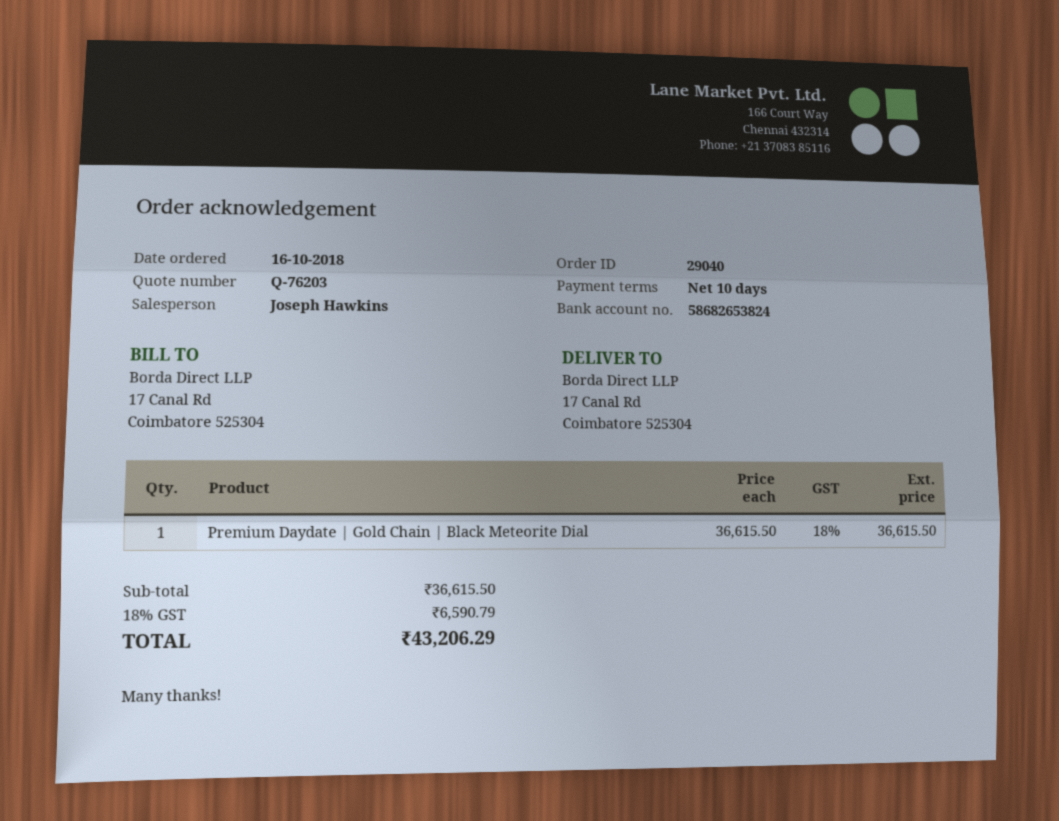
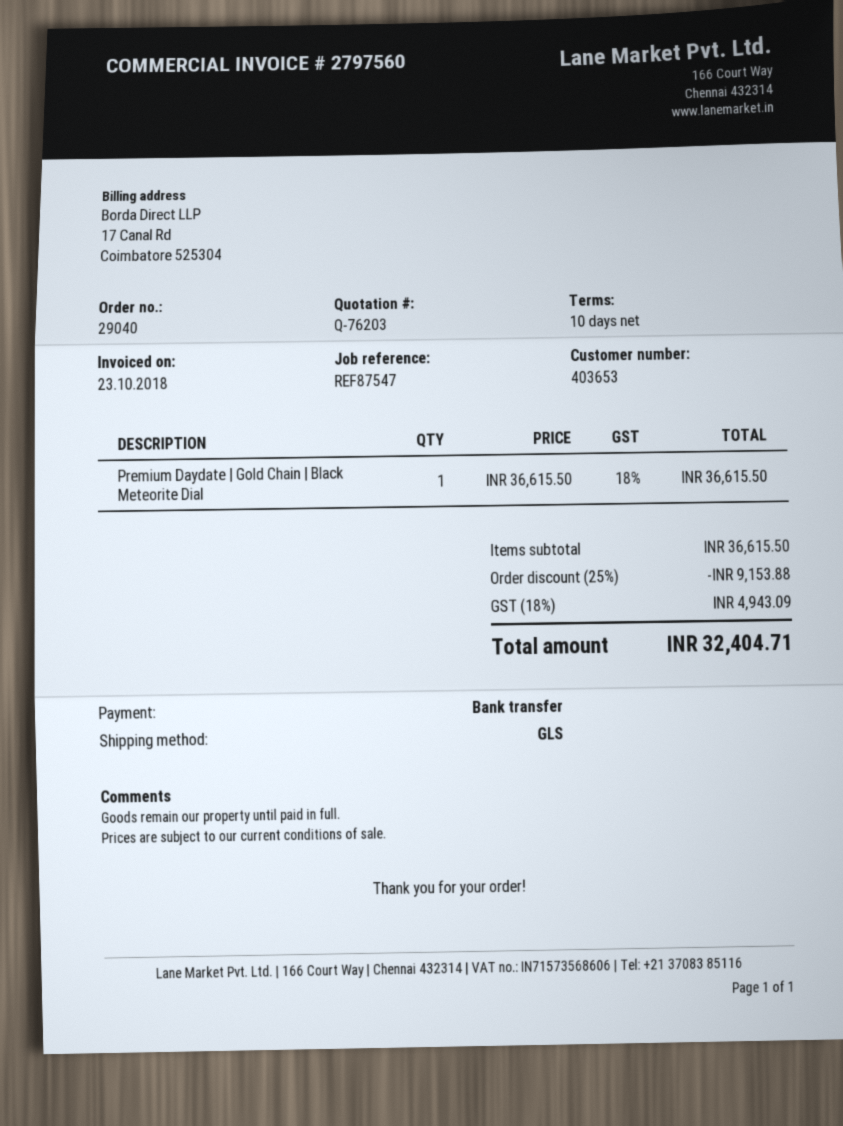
discount: none -> 25% = 9153.88
tax: 18% = 6590.79 -> 18% = 4943.09
total: 43206.29 -> 32404.71

